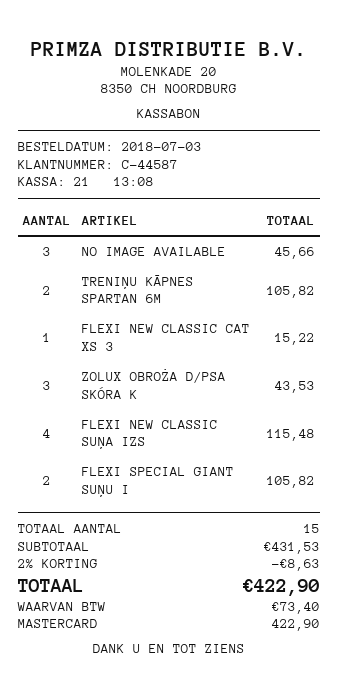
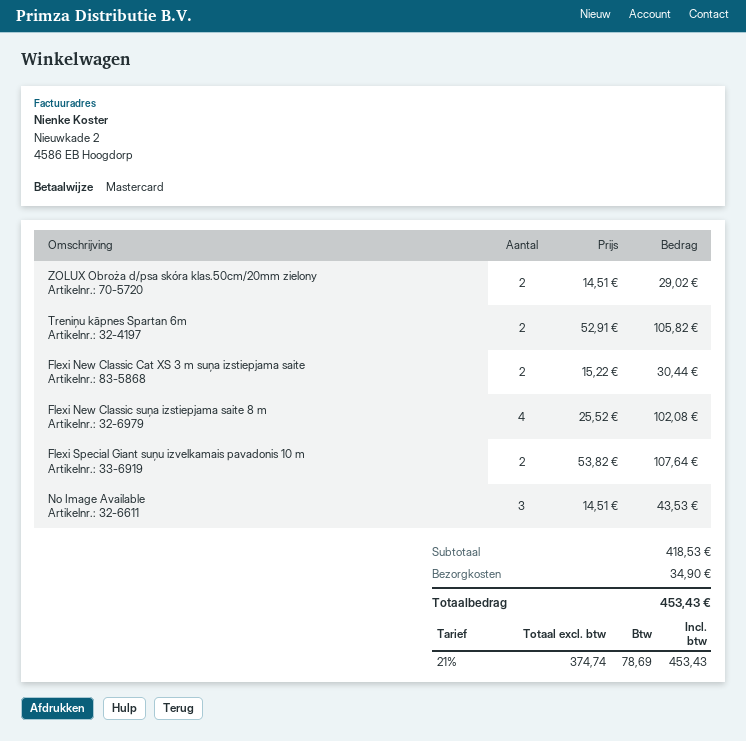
NO IMAGE AVAILABLE: 3 for 45.66 -> 3 for 43.53
FLEXI NEW CLASSIC CAT XS 3: 1 for 15.22 -> 2 for 30.44
ZOLUX OBROŻA D/PSA SKÓRA K: 3 for 43.53 -> 2 for 29.02
FLEXI NEW CLASSIC SUŅA IZS: 4 for 115.48 -> 4 for 102.08
FLEXI SPECIAL GIANT SUŅU I: 2 for 105.82 -> 2 for 107.64
subtotal: 431.53 -> 418.53
discount: 2% = 8.63 -> none
shipping: none -> 34.90
tax: 73.40 -> 78.69
total: 422.90 -> 453.43

